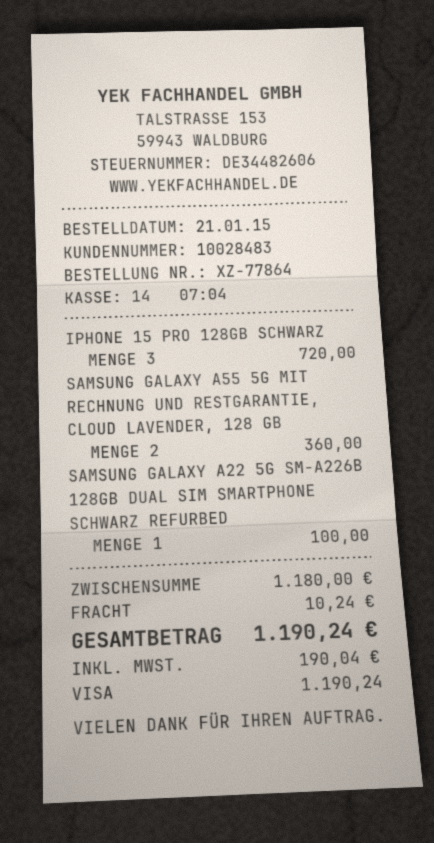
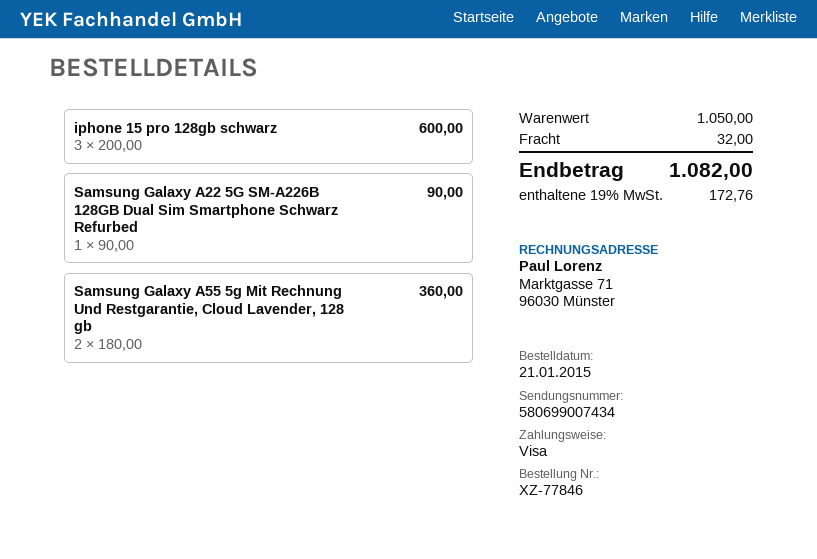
order number: XZ-77864 -> XZ-77846
IPHONE 15 PRO 128GB SCHWARZ: 3 for 720.00 -> 3 for 600.00
SAMSUNG GALAXY A22 5G SM-A226B 128GB DUAL SIM SMARTPHONE SCHWARZ REFURBED: 1 for 100.00 -> 1 for 90.00
subtotal: 1180.00 -> 1050.00
shipping: 10.24 -> 32.00
tax: 190.04 -> 172.76
total: 1190.24 -> 1082.00

